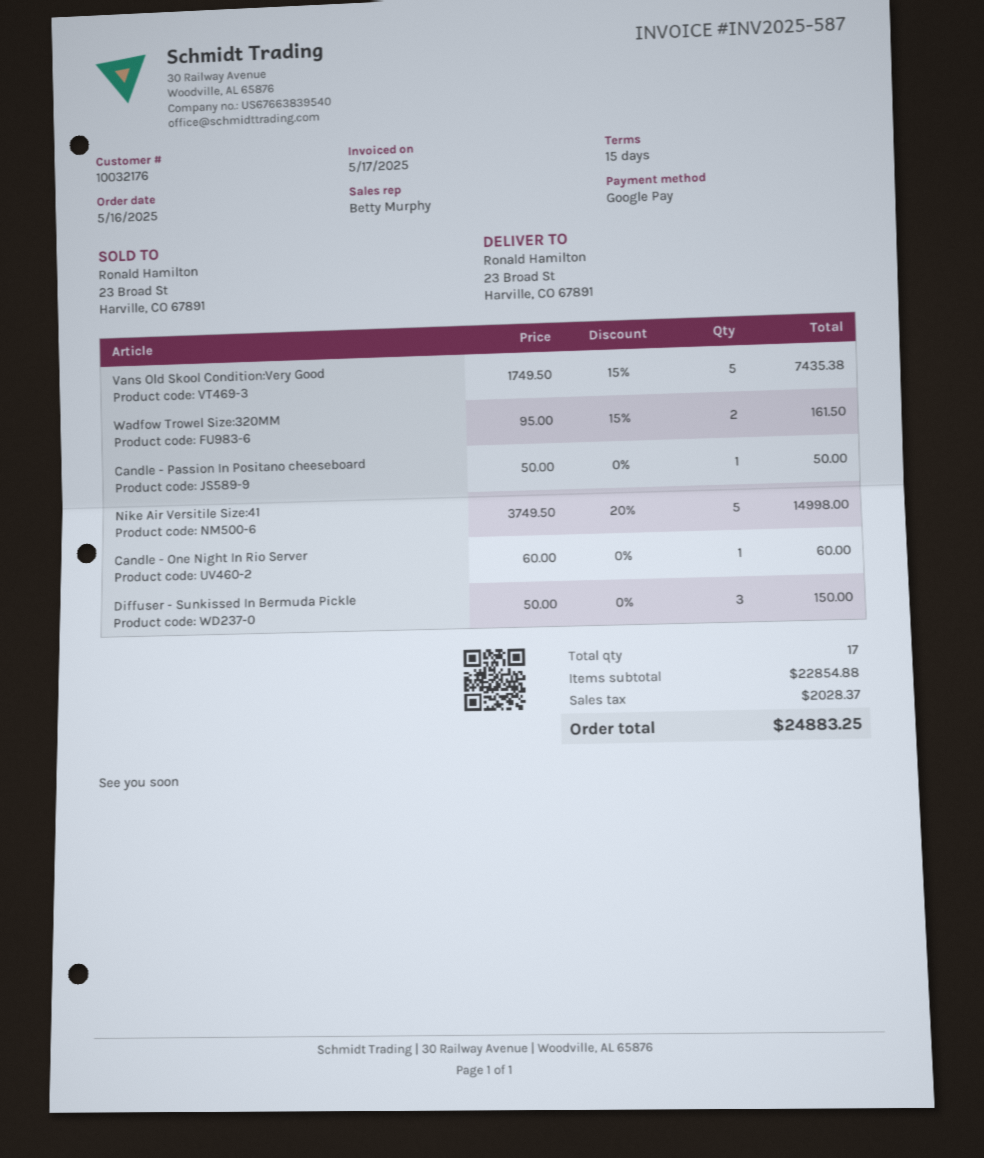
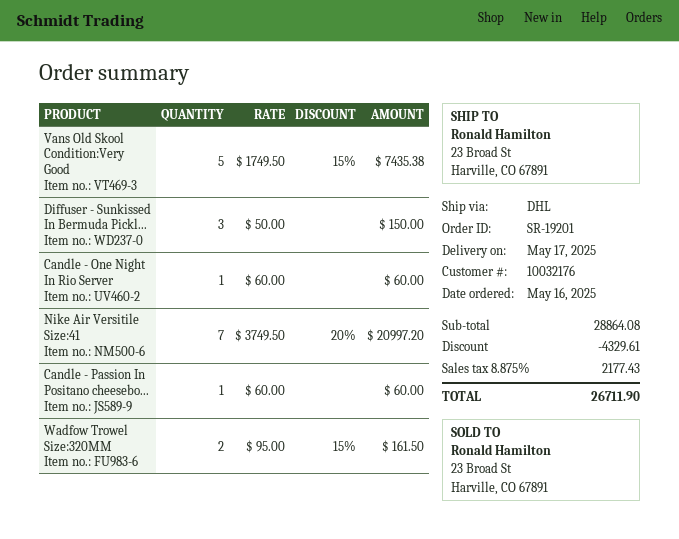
Candle - Passion In Positano cheeseboard: 1 x 50.00 = 50.00 -> 1 x 60.00 = 60.00
Nike Air Versitile Size:41: 5 x 3749.50 - 20% = 14998.00 -> 7 x 3749.50 - 20% = 20997.20
subtotal: 22854.88 -> 28864.08
discount: none -> 4329.61
tax: 2028.37 -> 2177.43
total: 24883.25 -> 26711.90

